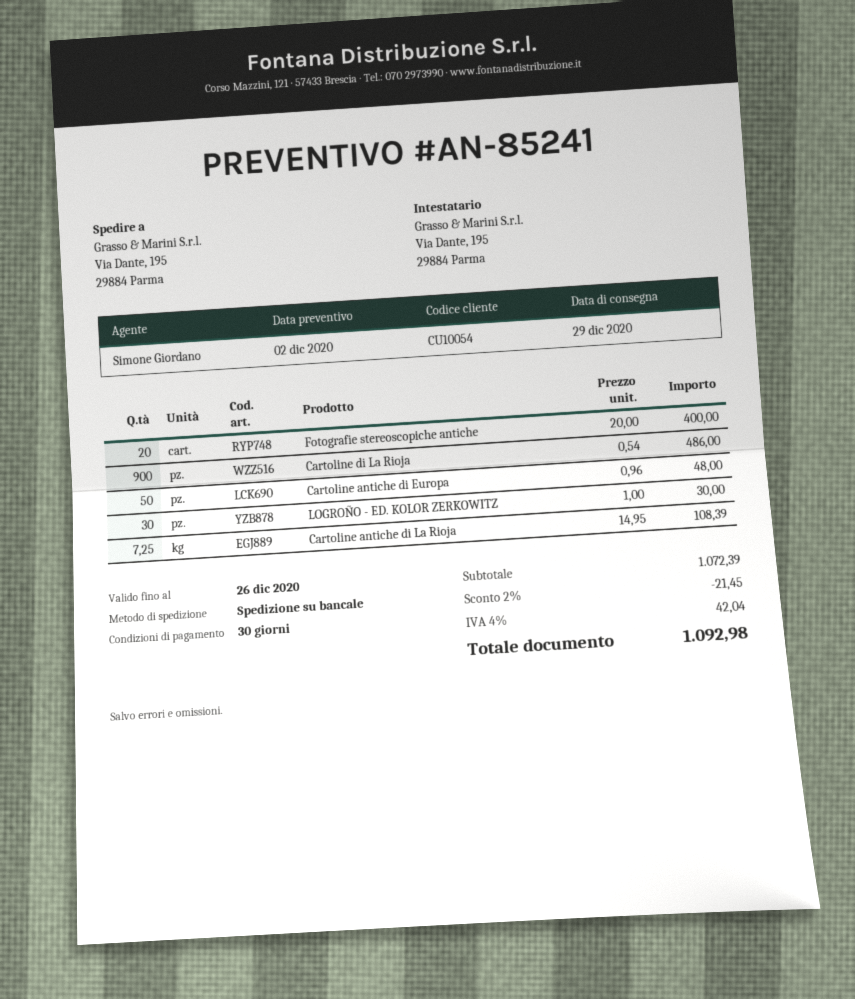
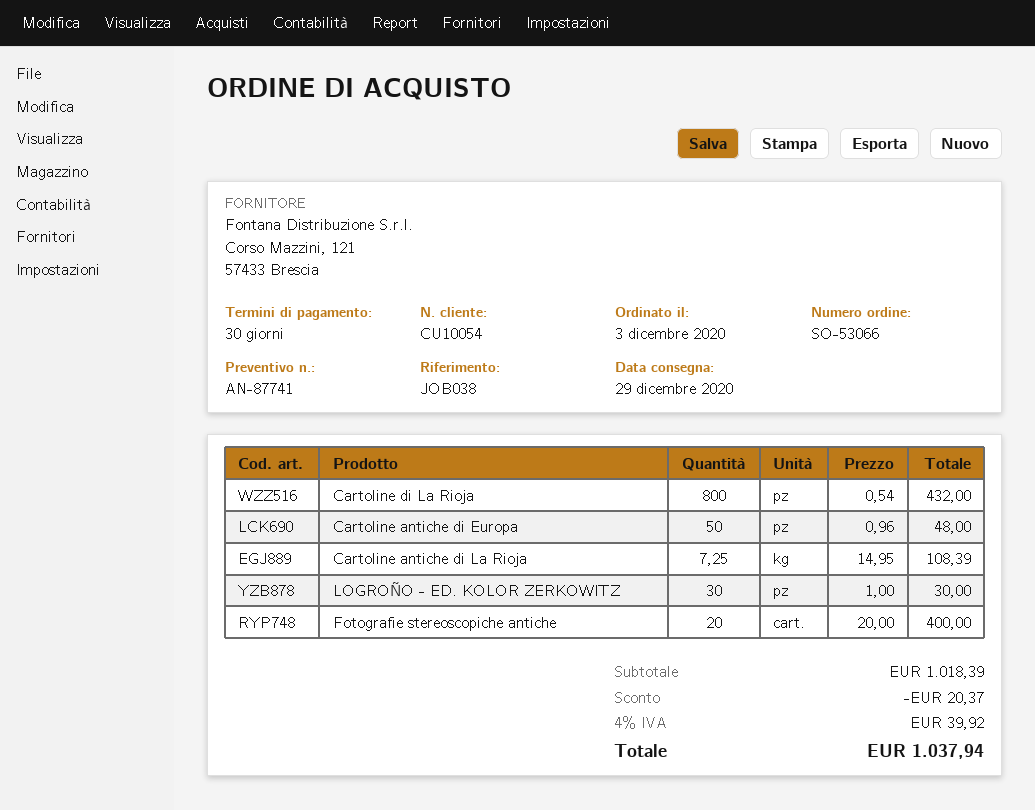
quote number: AN-85241 -> AN-87741
Cartoline di La Rioja: 900 x 0.54 = 486.00 -> 800 x 0.54 = 432.00
subtotal: 1072.39 -> 1018.39
discount: 21.45 -> 20.37
tax: 4% = 42.04 -> 4% = 39.92
total: 1092.98 -> 1037.94

